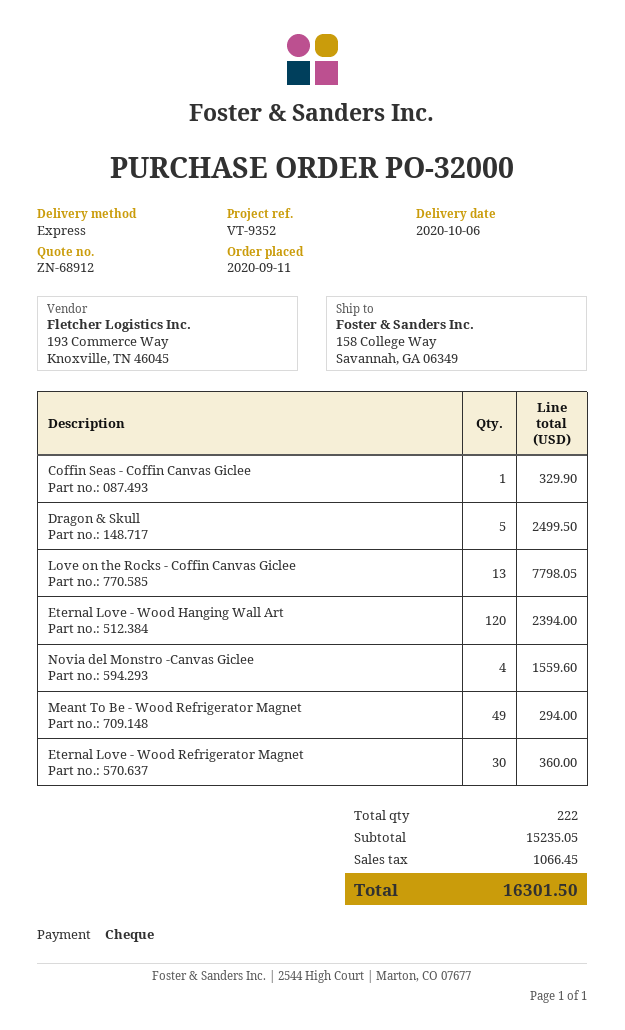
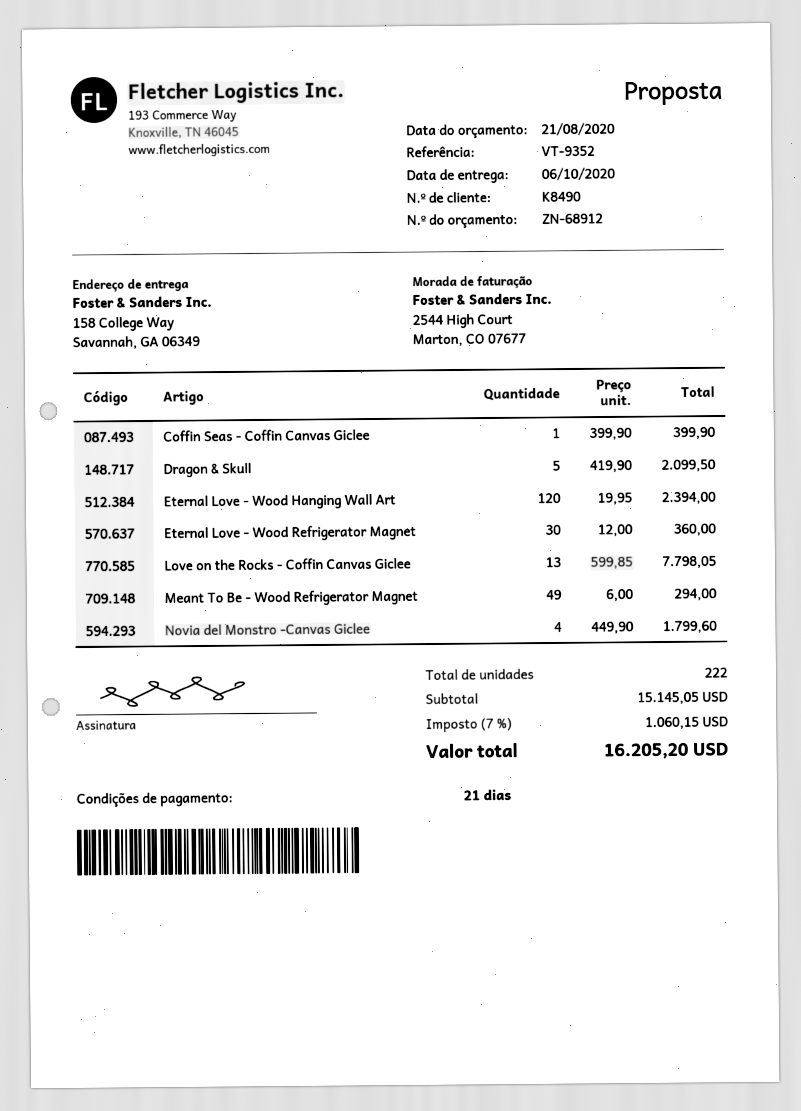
Coffin Seas - Coffin Canvas Giclee: 1 for 329.90 -> 1 for 399.90
Dragon & Skull: 5 for 2499.50 -> 5 for 2099.50
Novia del Monstro -Canvas Giclee: 4 for 1559.60 -> 4 for 1799.60
subtotal: 15235.05 -> 15145.05
tax: 1066.45 -> 1060.15
total: 16301.50 -> 16205.20

